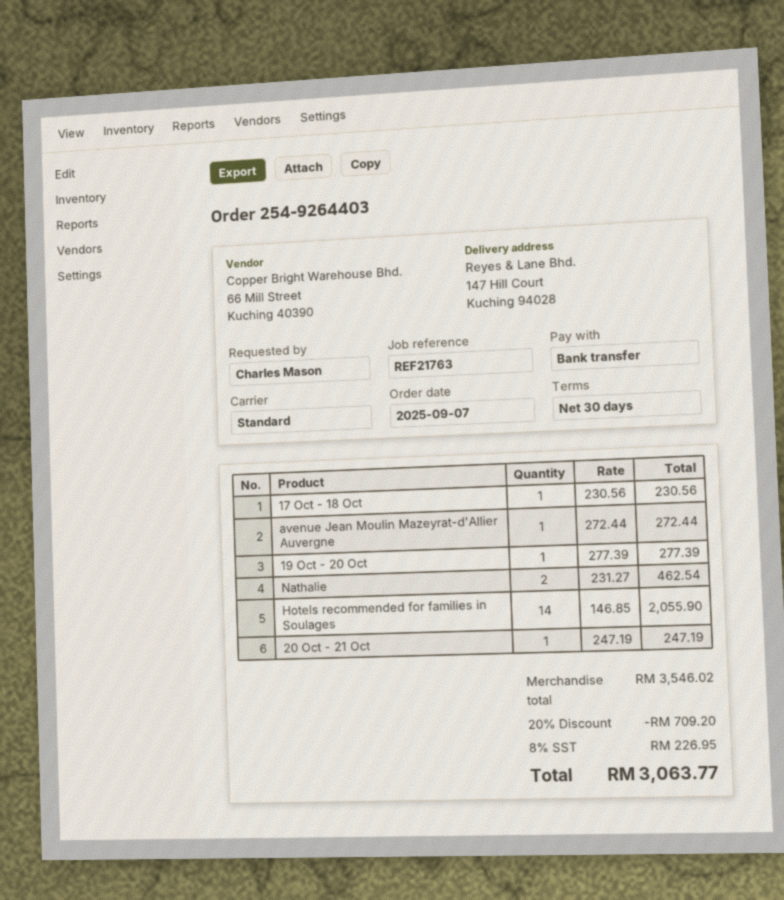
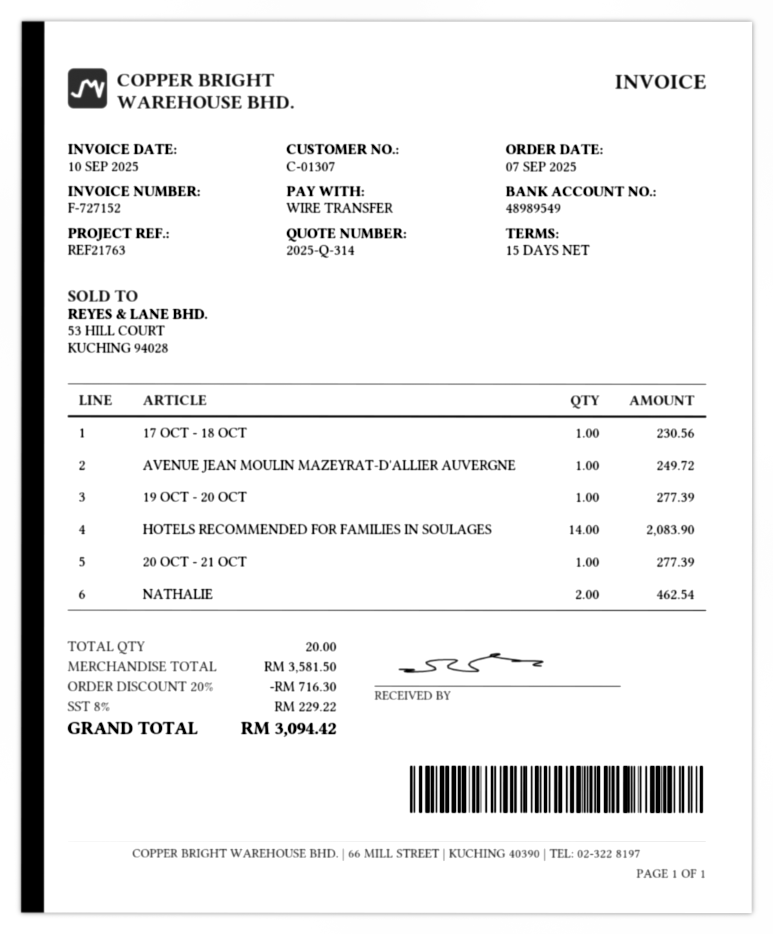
payment terms: 30 days -> 15 days
avenue Jean Moulin Mazeyrat-d'Allier Auvergne: 1 for 272.44 -> 1 for 249.72
Hotels recommended for families in Soulages: 14 for 2055.90 -> 14 for 2083.90
20 Oct - 21 Oct: 1 for 247.19 -> 1 for 277.39
subtotal: 3546.02 -> 3581.50
discount: 20% = 709.20 -> 20% = 716.30
tax: 8% = 226.95 -> 8% = 229.22
total: 3063.77 -> 3094.42

